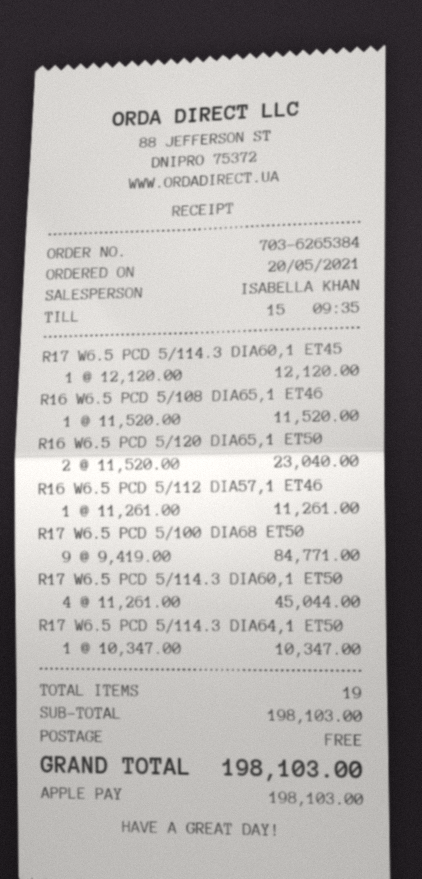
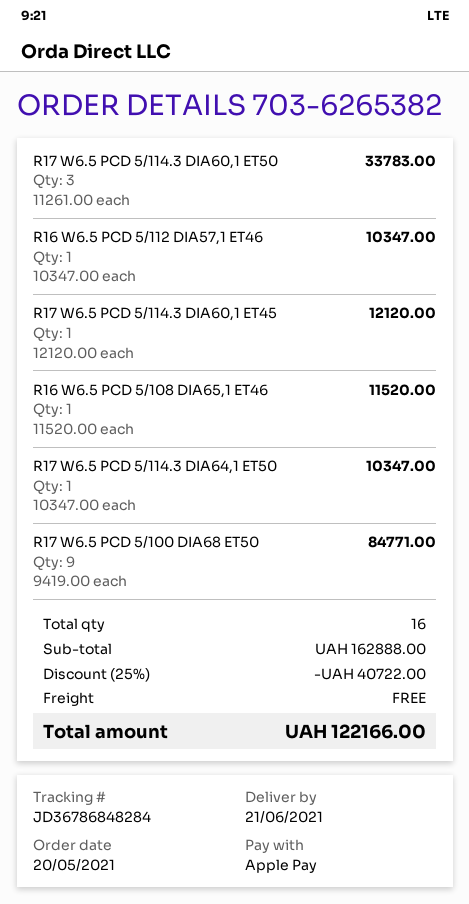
order number: 703-6265384 -> 703-6265382
R16 W6.5 PCD 5/120 DIA65,1 ET50: 2 x 11520.00 = 23040.00 -> none
R16 W6.5 PCD 5/112 DIA57,1 ET46: 1 x 11261.00 = 11261.00 -> 1 x 10347.00 = 10347.00
R17 W6.5 PCD 5/114.3 DIA60,1 ET50: 4 x 11261.00 = 45044.00 -> 3 x 11261.00 = 33783.00
total quantity: 19 -> 16
subtotal: 198103.00 -> 162888.00
discount: none -> 25% = 40722.00
total: 198103.00 -> 122166.00

